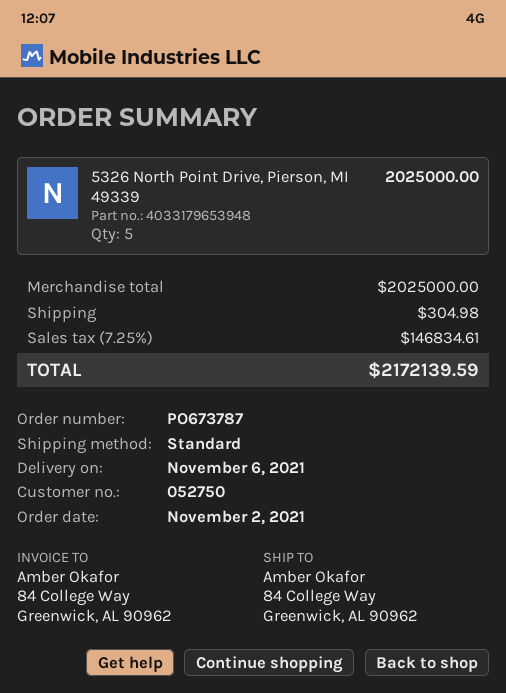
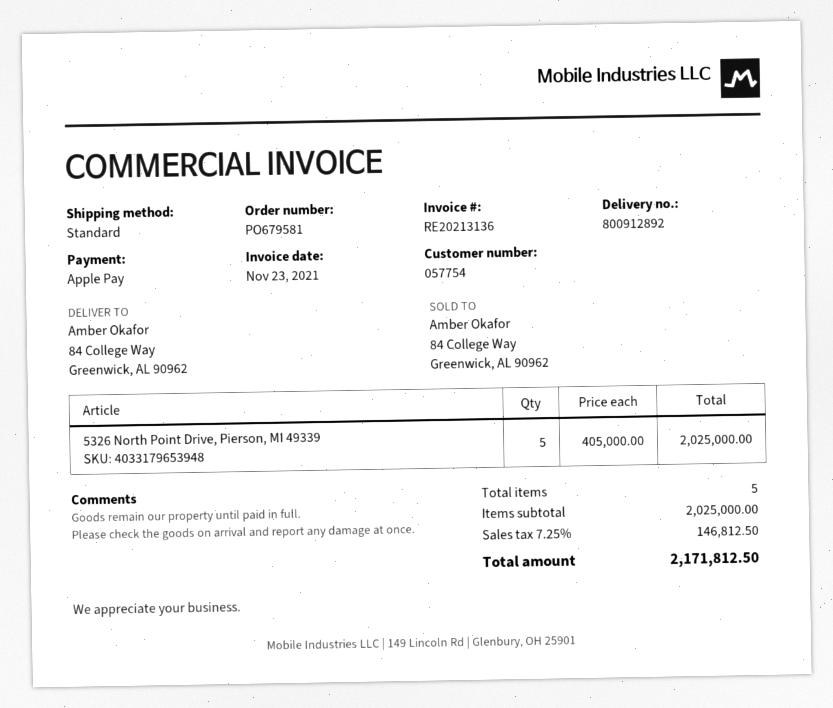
order number: PO673787 -> PO679581
customer number: 052750 -> 057754
shipping: 304.98 -> none
tax: 7.25% = 146834.61 -> 7.25% = 146812.50
total: 2172139.59 -> 2171812.50

